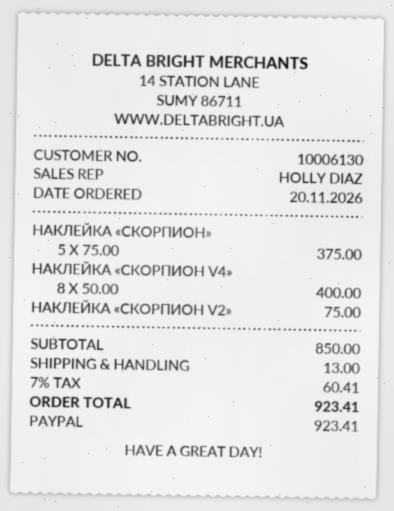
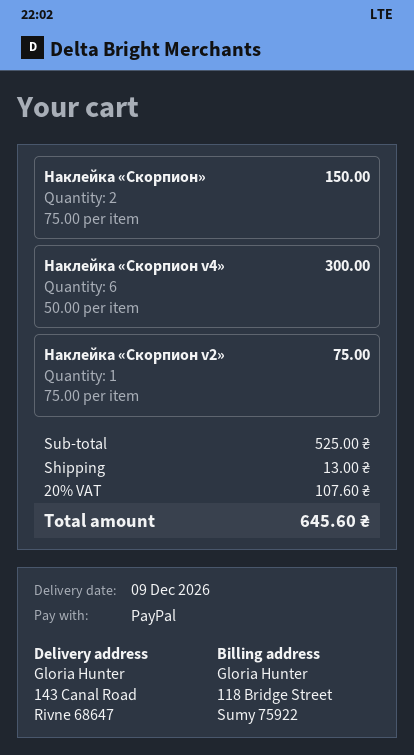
НАКЛЕЙКА «СКОРПИОН»: 5 x 75.00 = 375.00 -> 2 x 75.00 = 150.00
НАКЛЕЙКА «СКОРПИОН V4»: 8 x 50.00 = 400.00 -> 6 x 50.00 = 300.00
subtotal: 850.00 -> 525.00
tax: 7% = 60.41 -> 20% = 107.60
total: 923.41 -> 645.60

